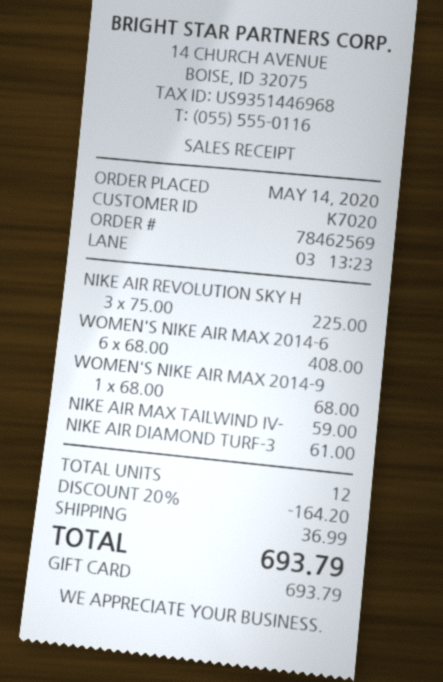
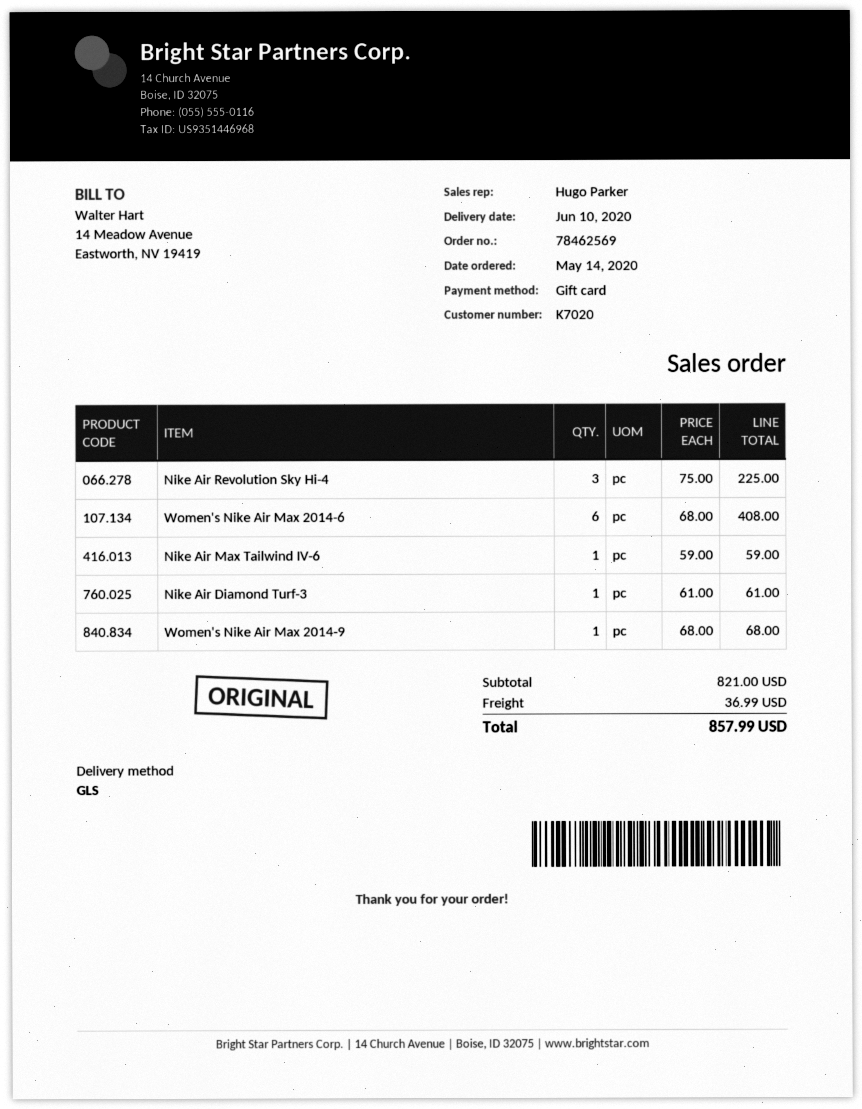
discount: 20% = 164.20 -> none
total: 693.79 -> 857.99

